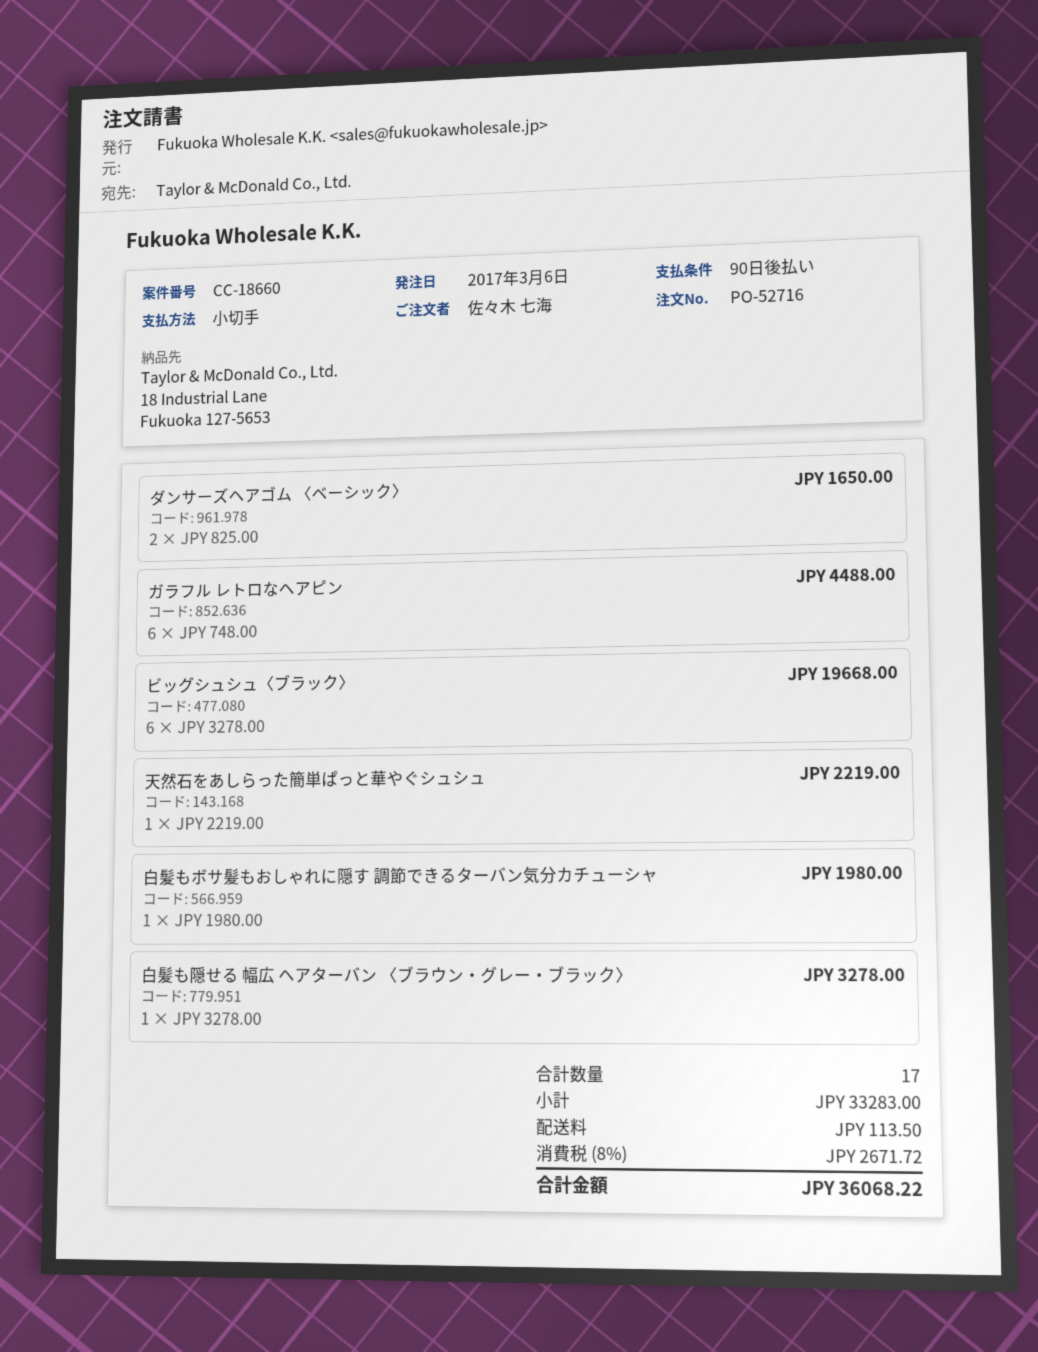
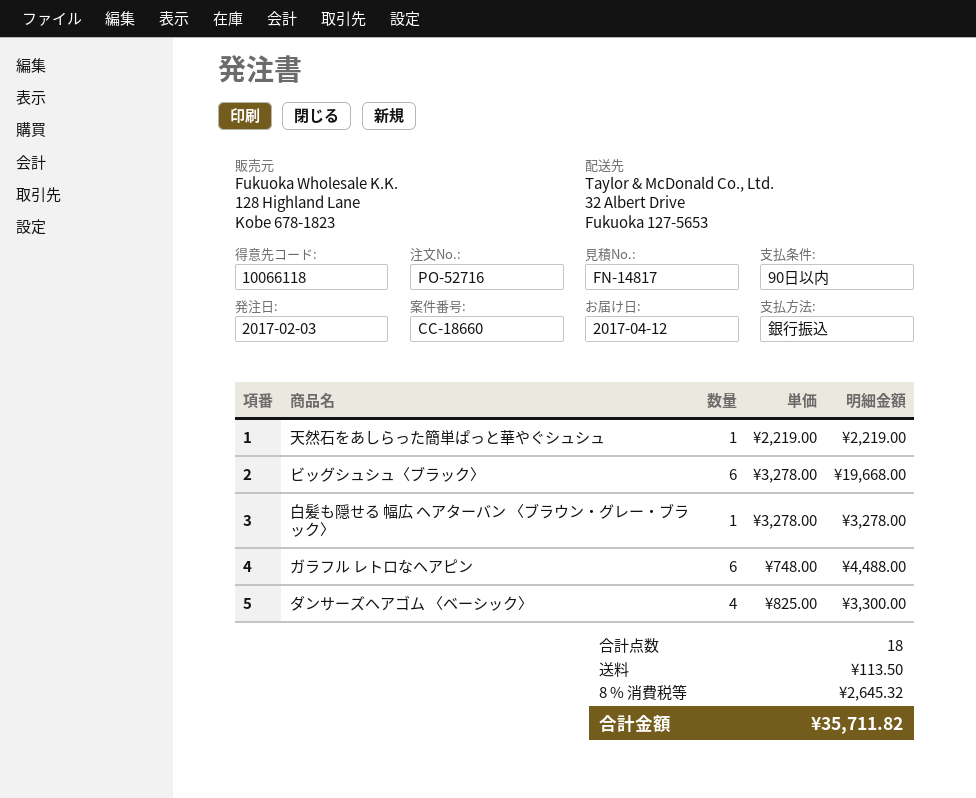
order date: 2017-03-06 -> 2017-02-03
payment method: cheque -> bank transfer
ship to: 18 Industrial Lane, Fukuoka 127-5653 -> 32 Albert Drive, Fukuoka 127-5653
ダンサーズヘアゴム 〈ベーシック〉: 2 x 825.00 = 1650.00 -> 4 x 825.00 = 3300.00
白髪もボサ髪もおしゃれに隠す 調節できるターバン気分カチューシャ: 1 x 1980.00 = 1980.00 -> none
total quantity: 17 -> 18
tax: 8% = 2671.72 -> 8% = 2645.32
total: 36068.22 -> 35711.82

